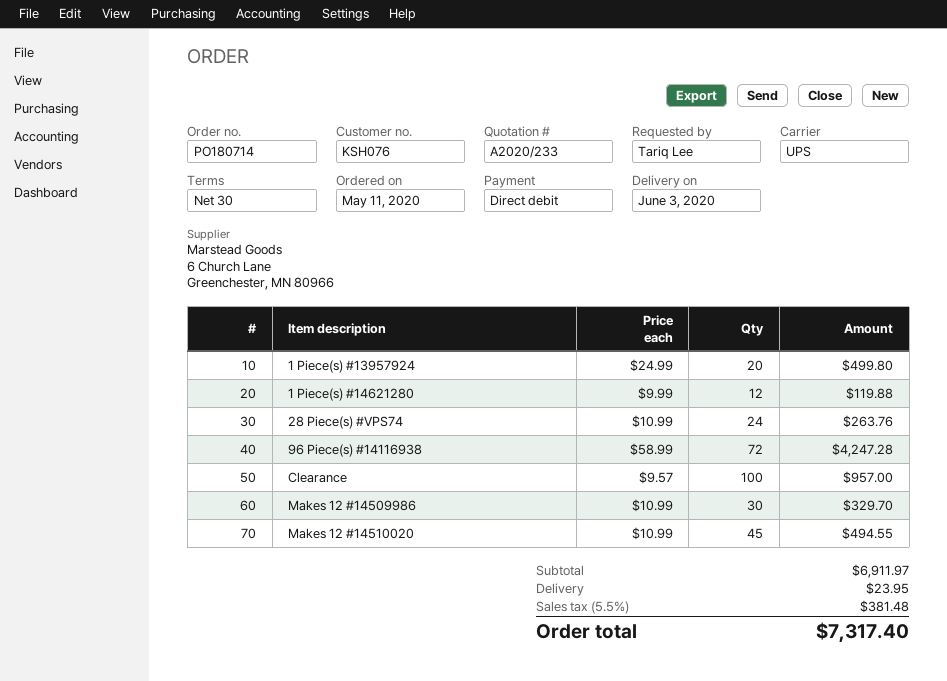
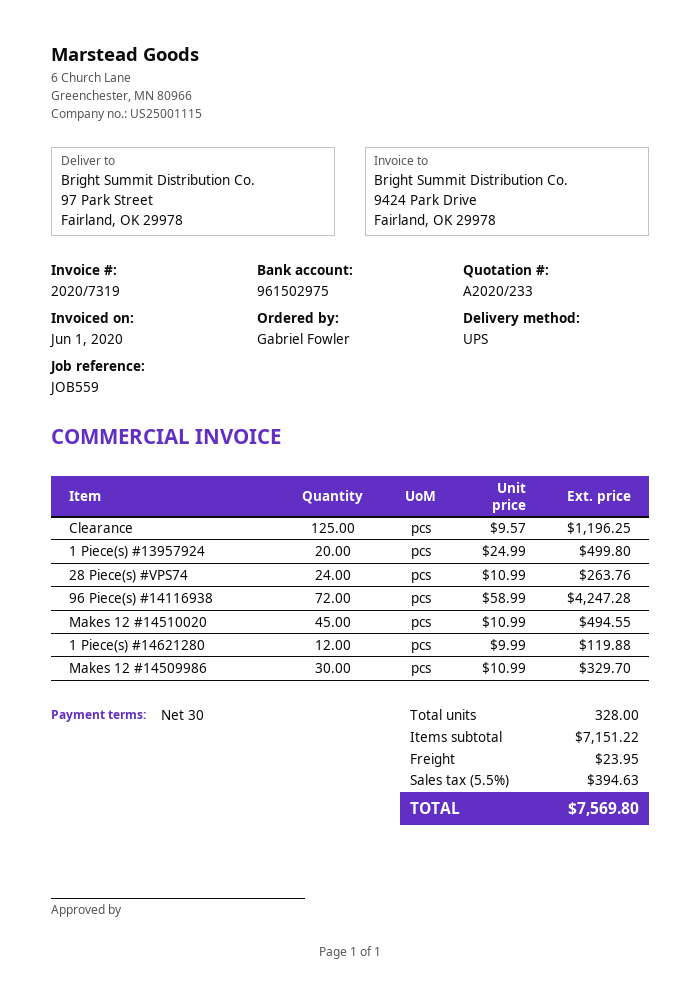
ordered by: Tariq Lee -> Gabriel Fowler
Clearance: 100 x 9.57 = 957.00 -> 125 x 9.57 = 1196.25
subtotal: 6911.97 -> 7151.22
tax: 5.5% = 381.48 -> 5.5% = 394.63
total: 7317.40 -> 7569.80

